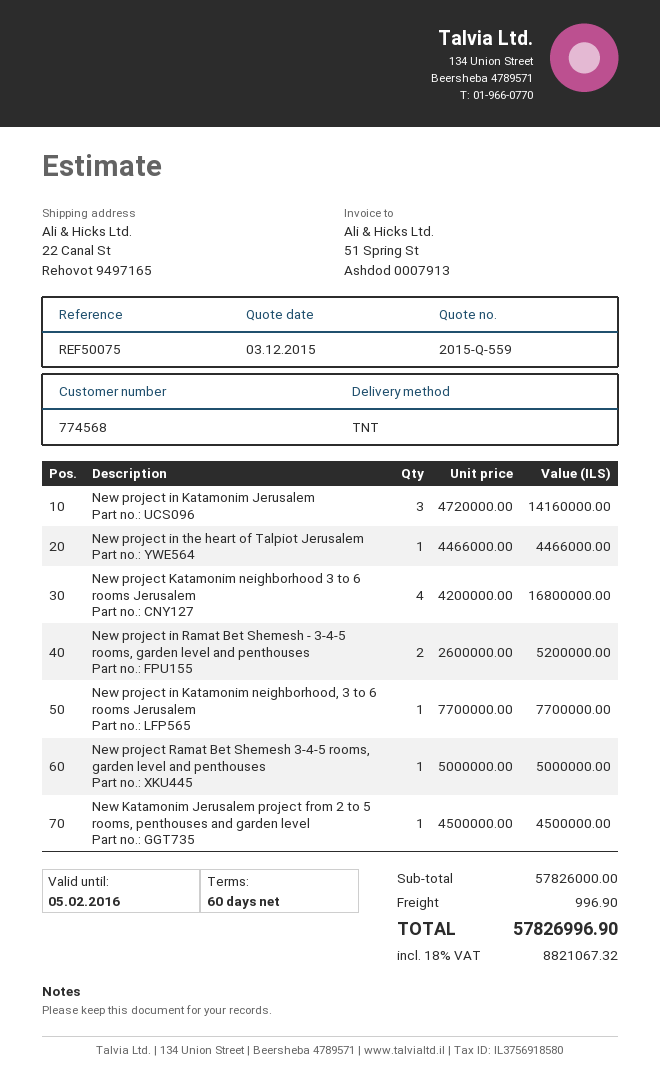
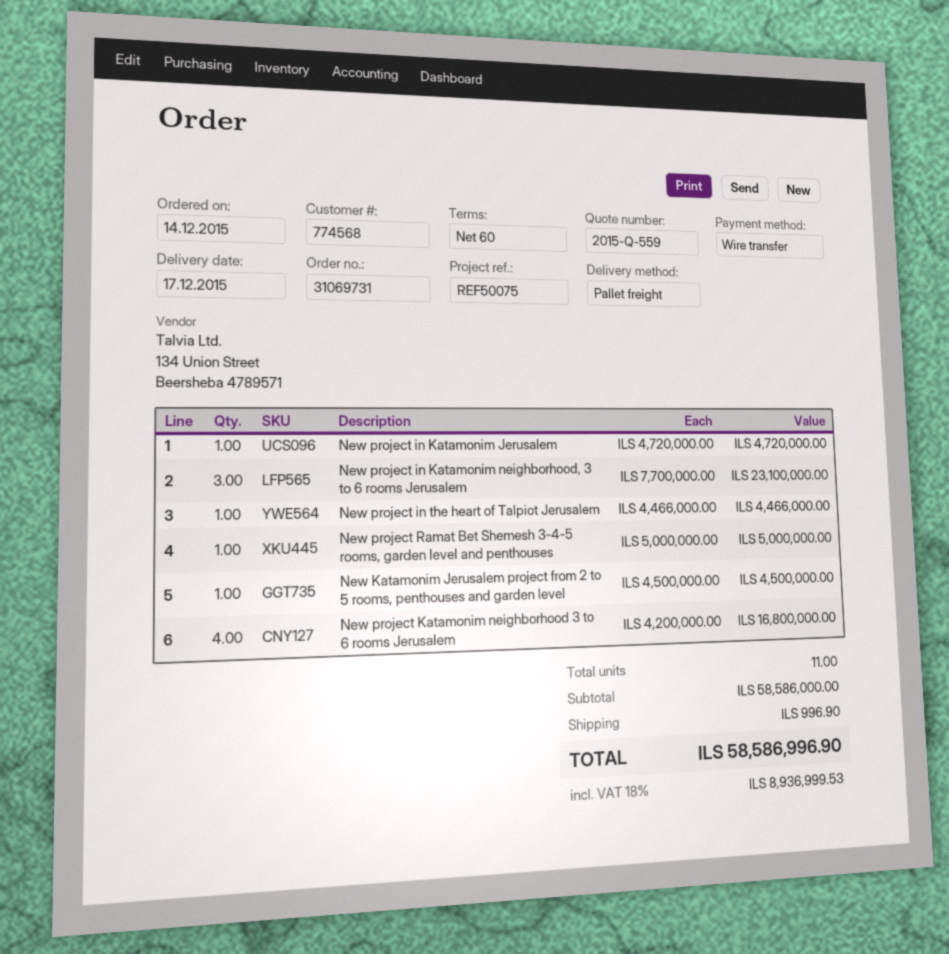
shipping method: TNT -> pallet freight
New project in Katamonim Jerusalem: 3 x 4720000.00 = 14160000.00 -> 1 x 4720000.00 = 4720000.00
New project in Ramat Bet Shemesh - 3-4-5 rooms, garden level and penthouses: 2 x 2600000.00 = 5200000.00 -> none
New project in Katamonim neighborhood, 3 to 6 rooms Jerusalem: 1 x 7700000.00 = 7700000.00 -> 3 x 7700000.00 = 23100000.00
subtotal: 57826000.00 -> 58586000.00
tax: 18% = 8821067.32 -> 18% = 8936999.53
total: 57826996.90 -> 58586996.90

